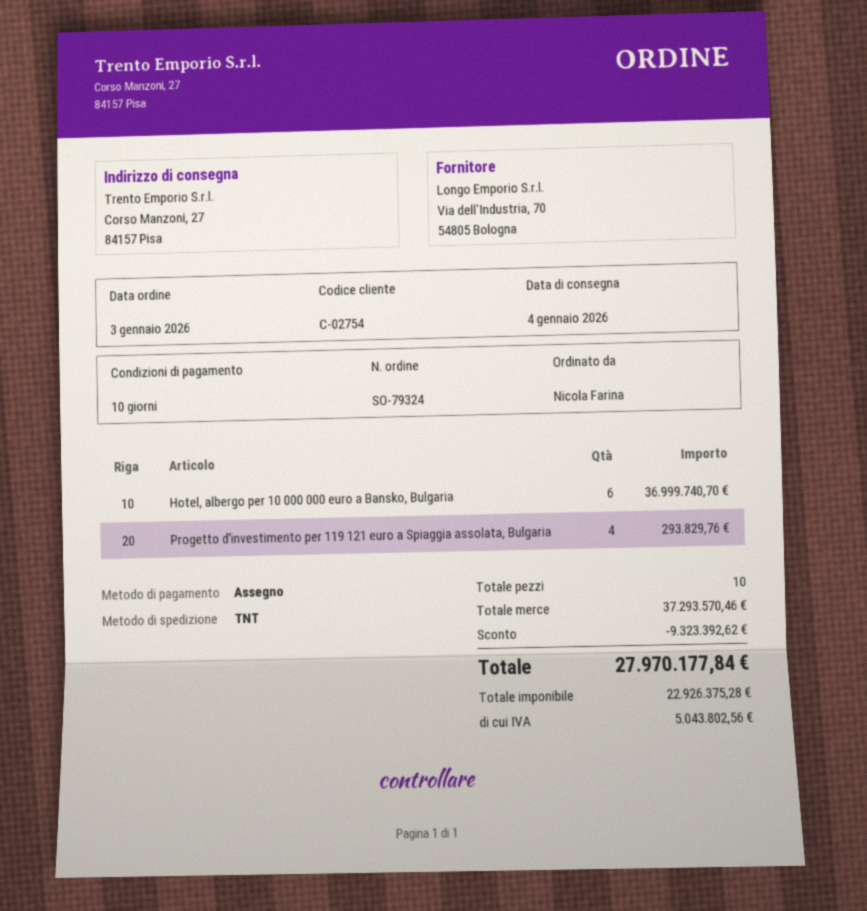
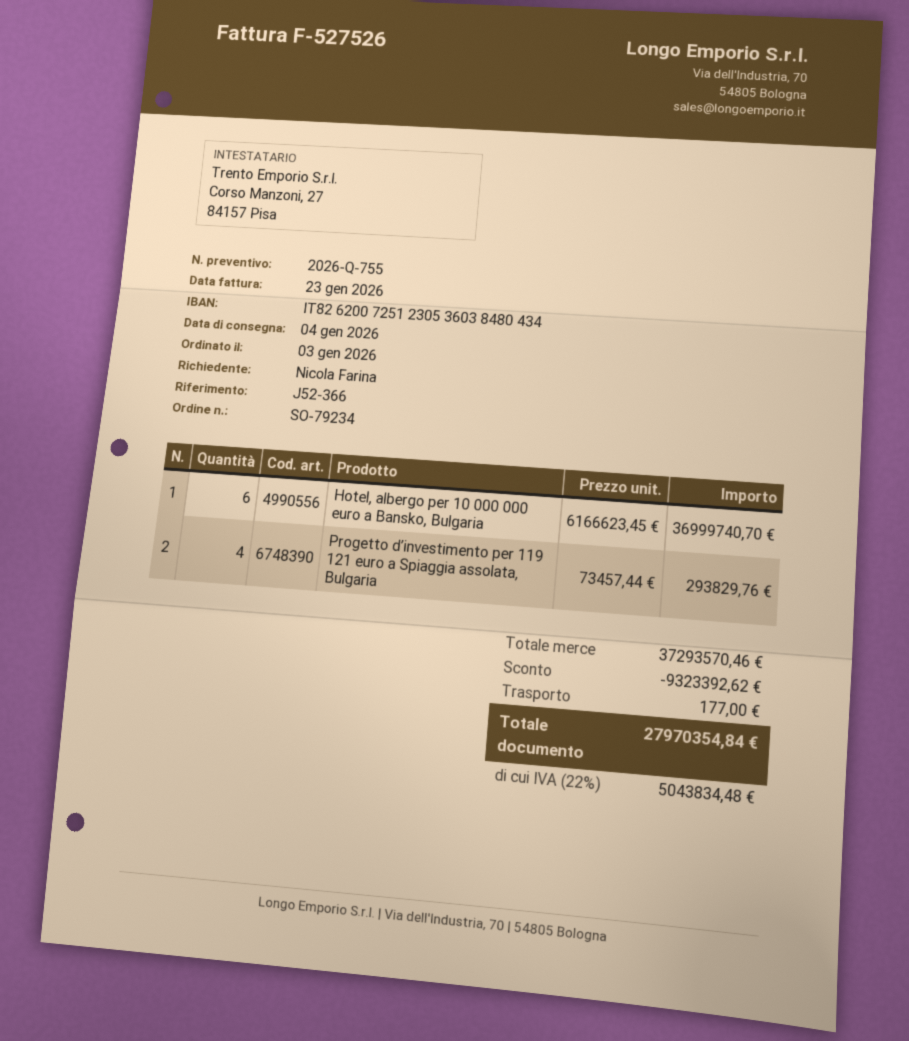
order number: SO-79324 -> SO-79234
shipping: none -> 177.00
tax: 5043802.56 -> 5043834.48
total: 27970177.84 -> 27970354.84

